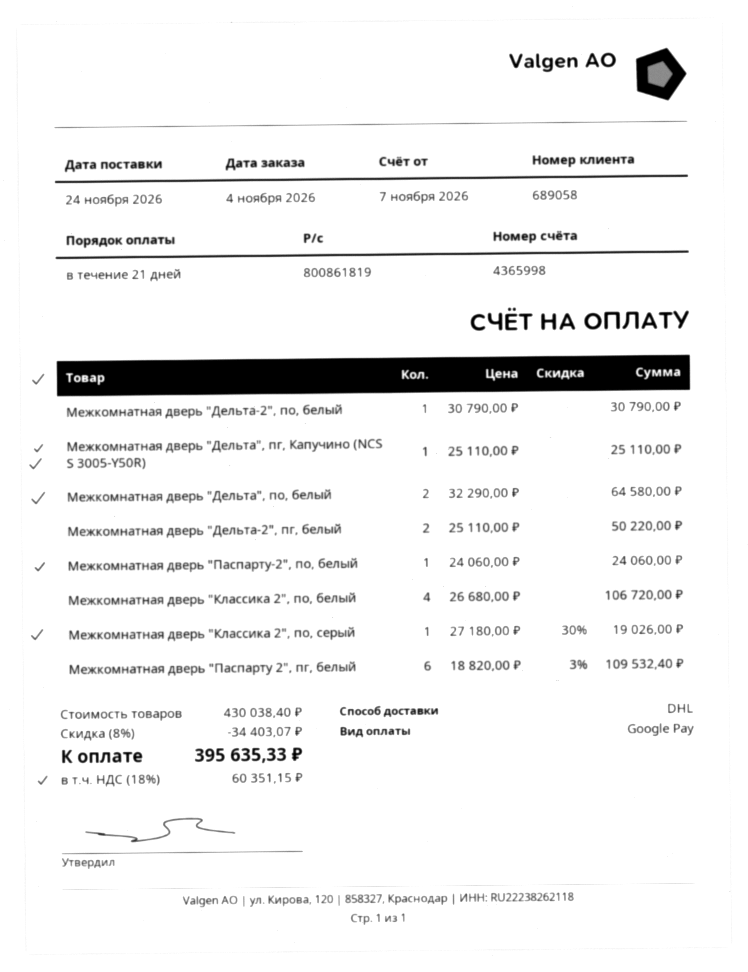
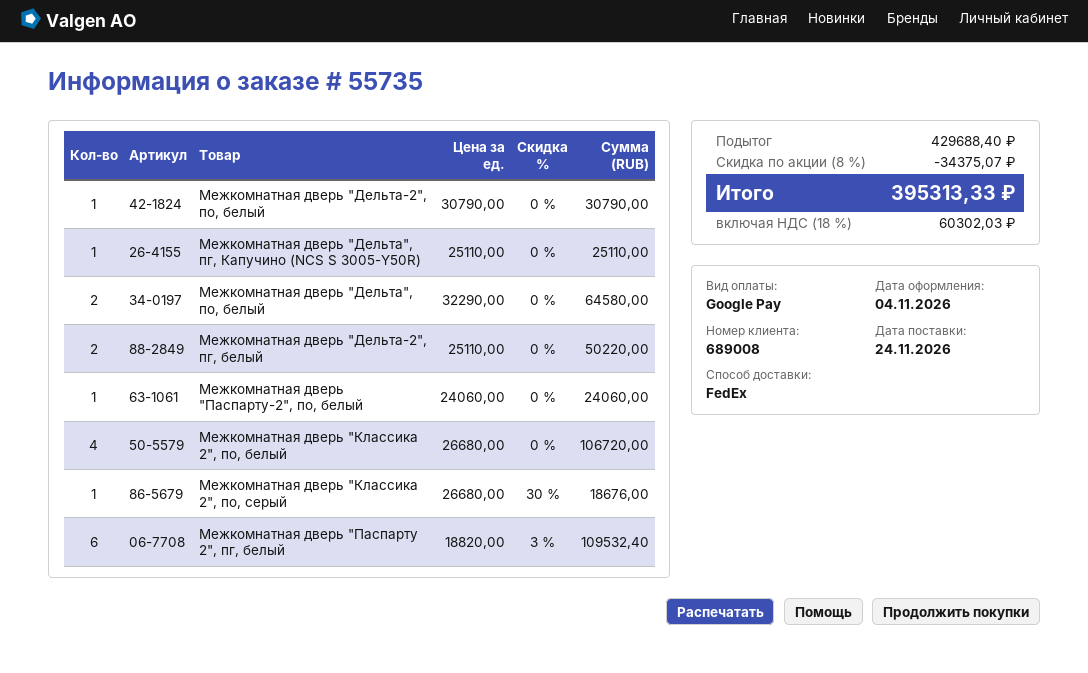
customer number: 689058 -> 689008
shipping method: DHL -> FedEx
Межкомнатная дверь "Классика 2", по, серый: 1 x 27180.00 - 30% = 19026.00 -> 1 x 26680.00 - 30% = 18676.00
subtotal: 430038.40 -> 429688.40
discount: 8% = 34403.07 -> 8% = 34375.07
tax: 18% = 60351.15 -> 18% = 60302.03
total: 395635.33 -> 395313.33

